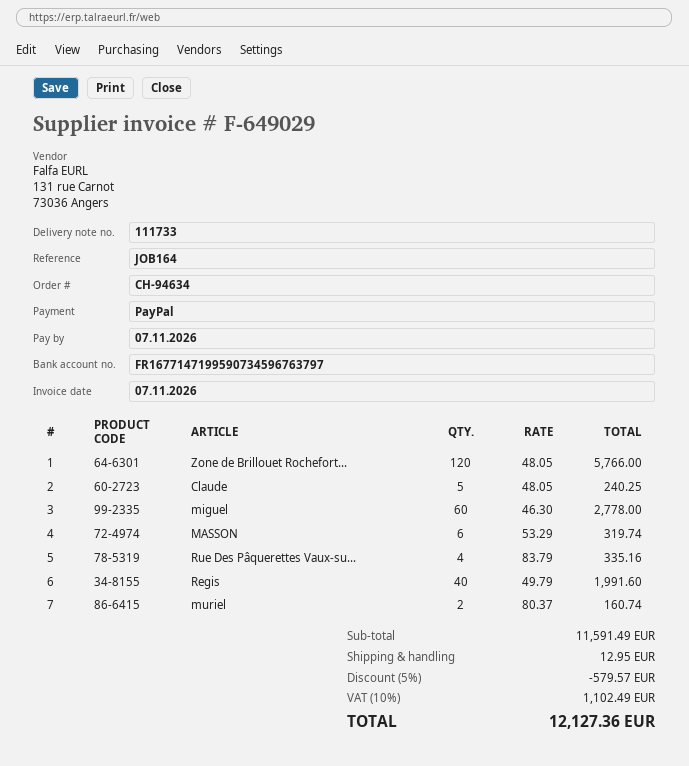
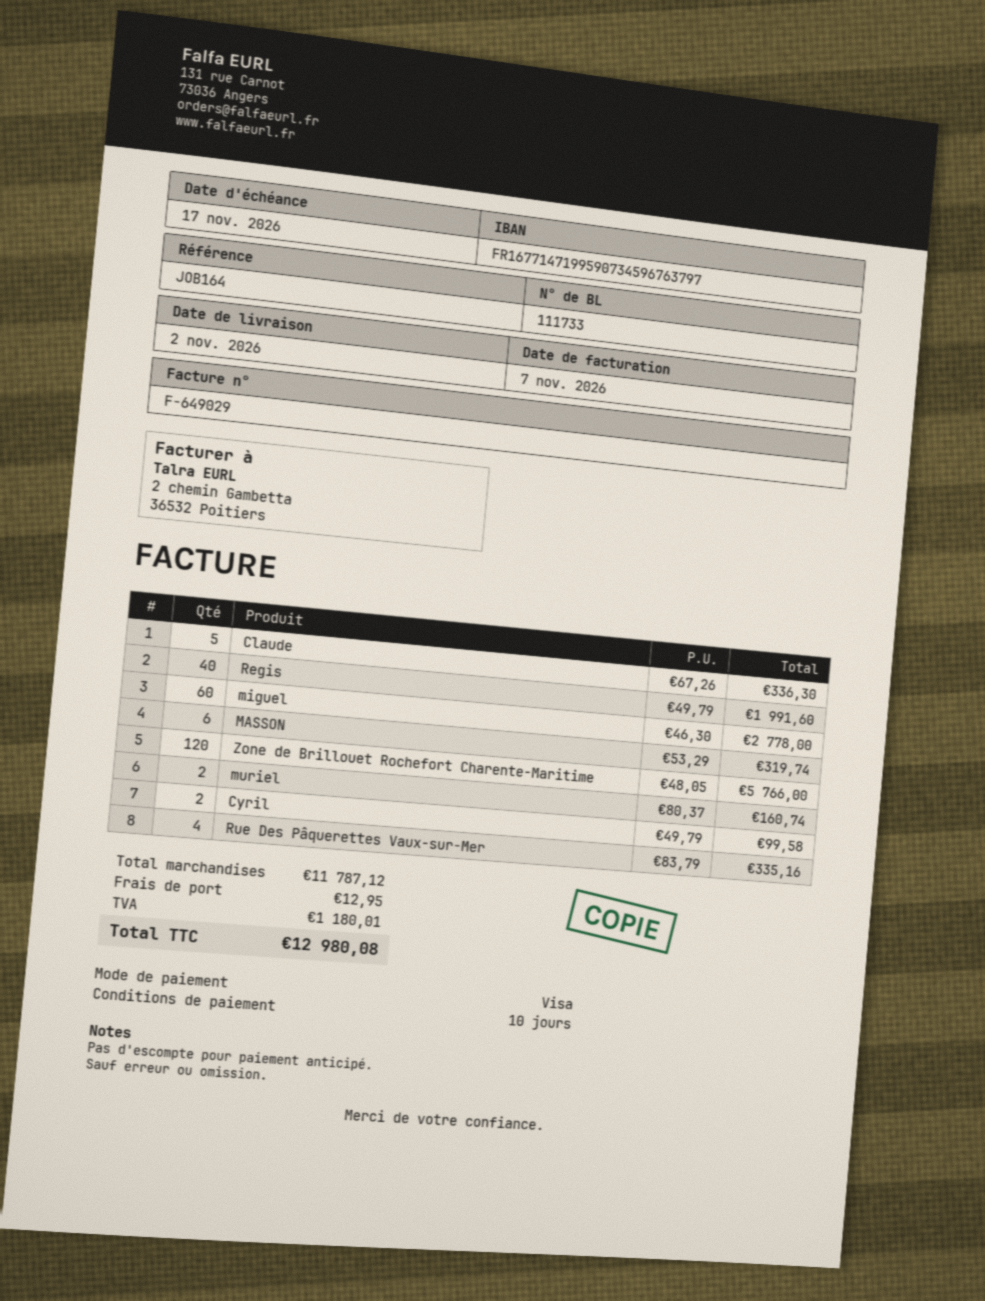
due date: 2026-11-07 -> 2026-11-17
payment method: PayPal -> Visa
Claude: 5 x 48.05 = 240.25 -> 5 x 67.26 = 336.30
Cyril: none -> 2 x 49.79 = 99.58
subtotal: 11591.49 -> 11787.12
discount: 5% = 579.57 -> none
tax: 1102.49 -> 1180.01
total: 12127.36 -> 12980.08

